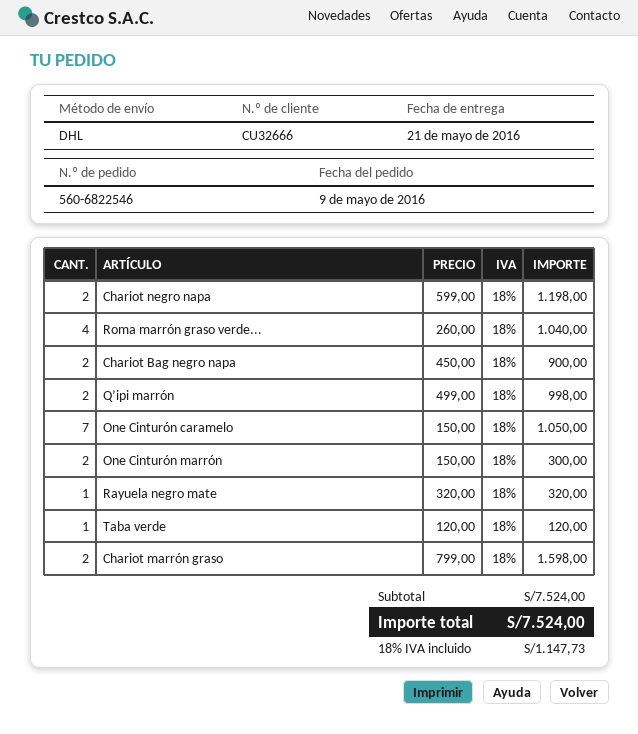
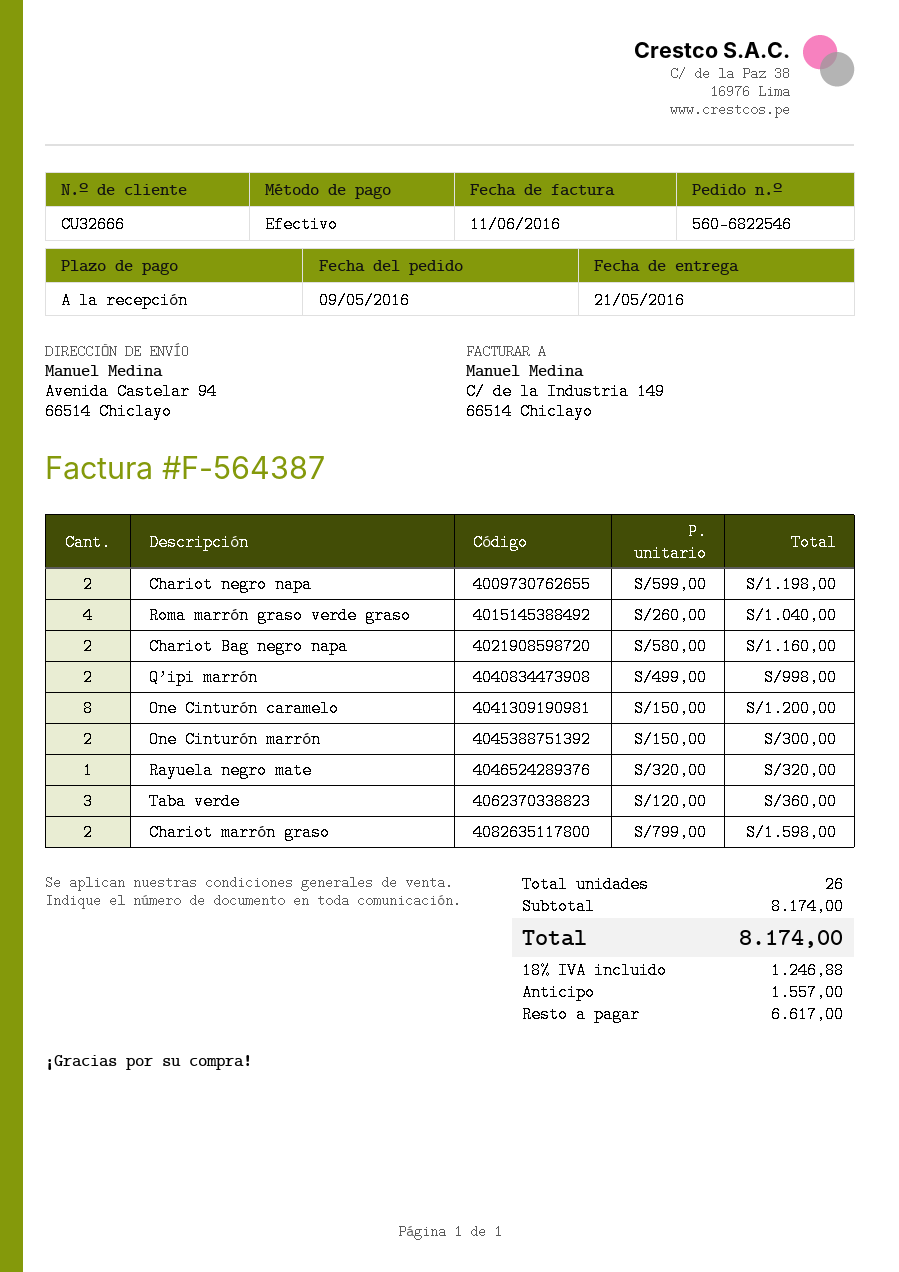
Chariot Bag negro napa: 2 x 450.00 = 900.00 -> 2 x 580.00 = 1160.00
One Cinturón caramelo: 7 x 150.00 = 1050.00 -> 8 x 150.00 = 1200.00
Taba verde: 1 x 120.00 = 120.00 -> 3 x 120.00 = 360.00
subtotal: 7524.00 -> 8174.00
tax: 18% = 1147.73 -> 18% = 1246.88
total: 7524.00 -> 8174.00

